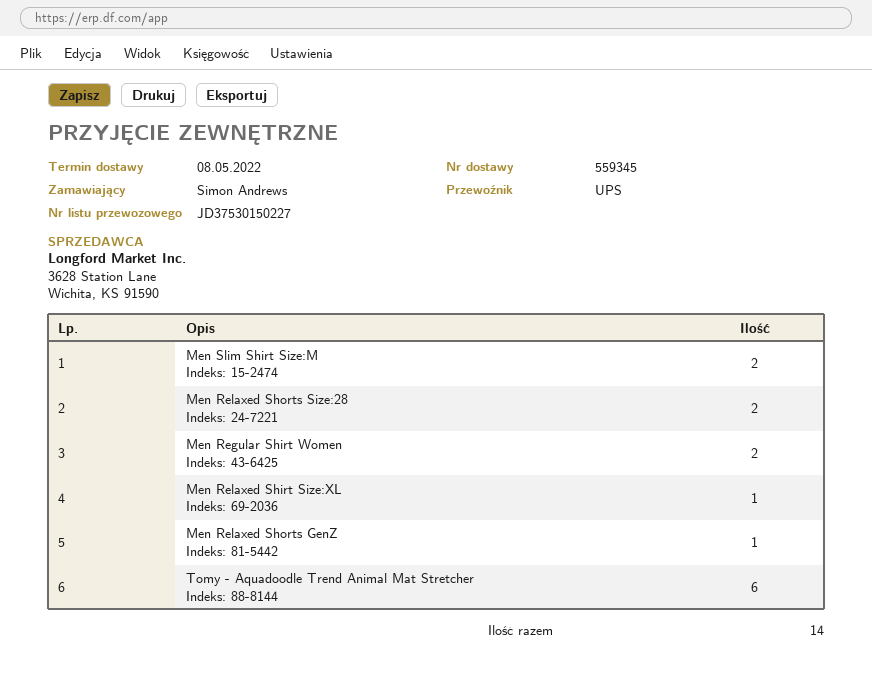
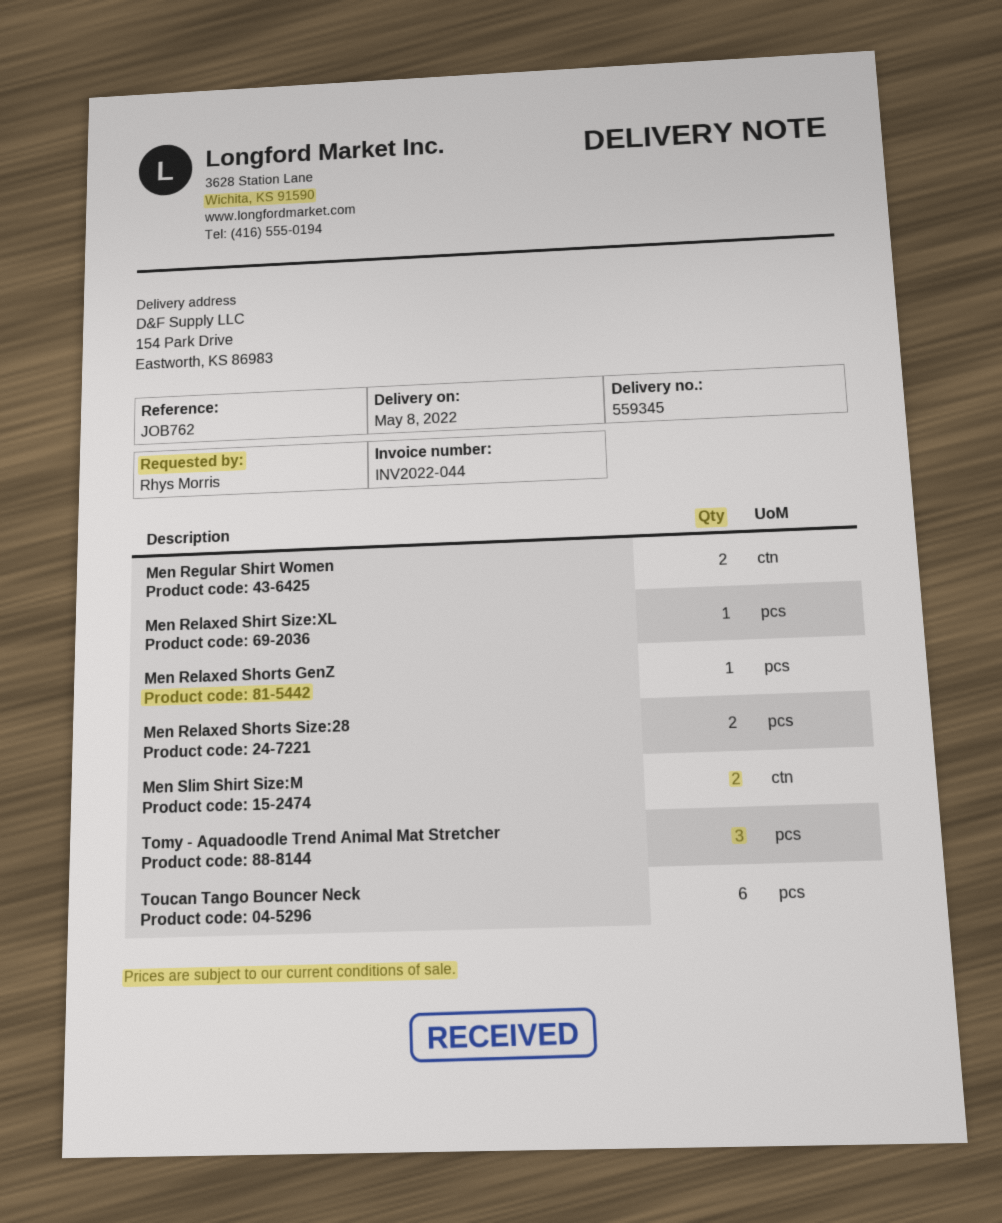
ordered by: Simon Andrews -> Rhys Morris
Tomy - Aquadoodle Trend Animal Mat Stretcher: 6 -> 3
Toucan Tango Bouncer Neck: none -> 6

